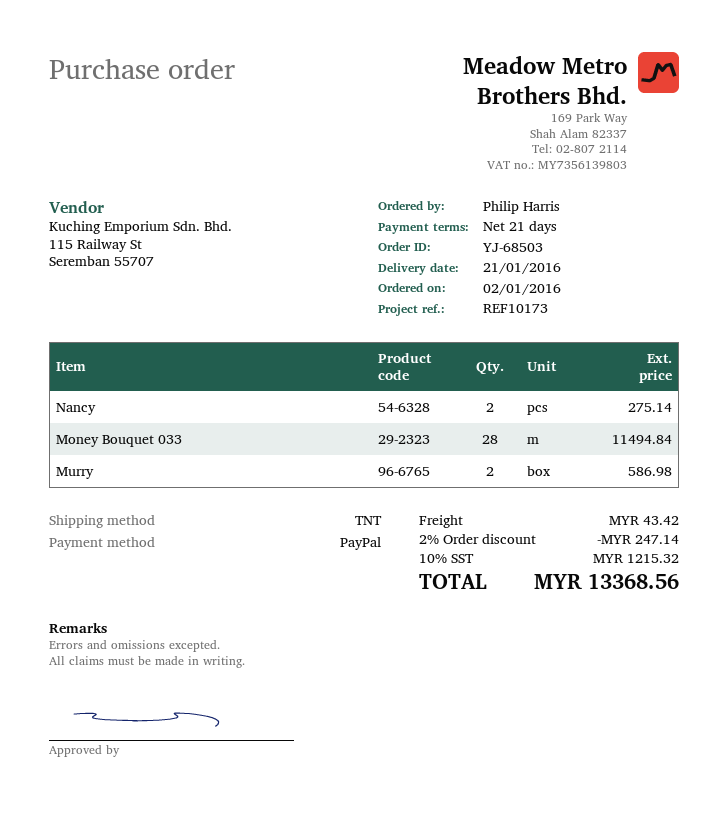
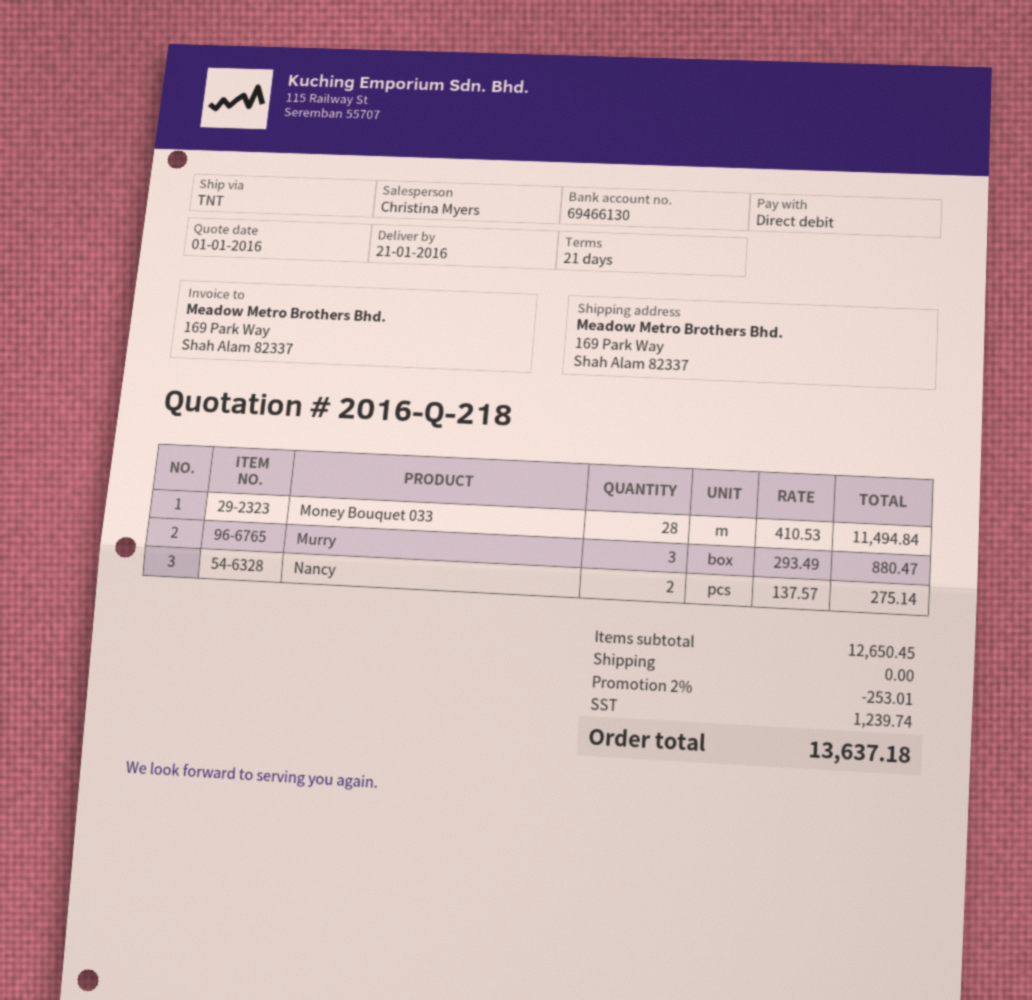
payment method: PayPal -> direct debit
Murry: 2 for 586.98 -> 3 for 880.47
discount: 2% = 247.14 -> 2% = 253.01
shipping: 43.42 -> 0.00
tax: 1215.32 -> 1239.74
total: 13368.56 -> 13637.18

